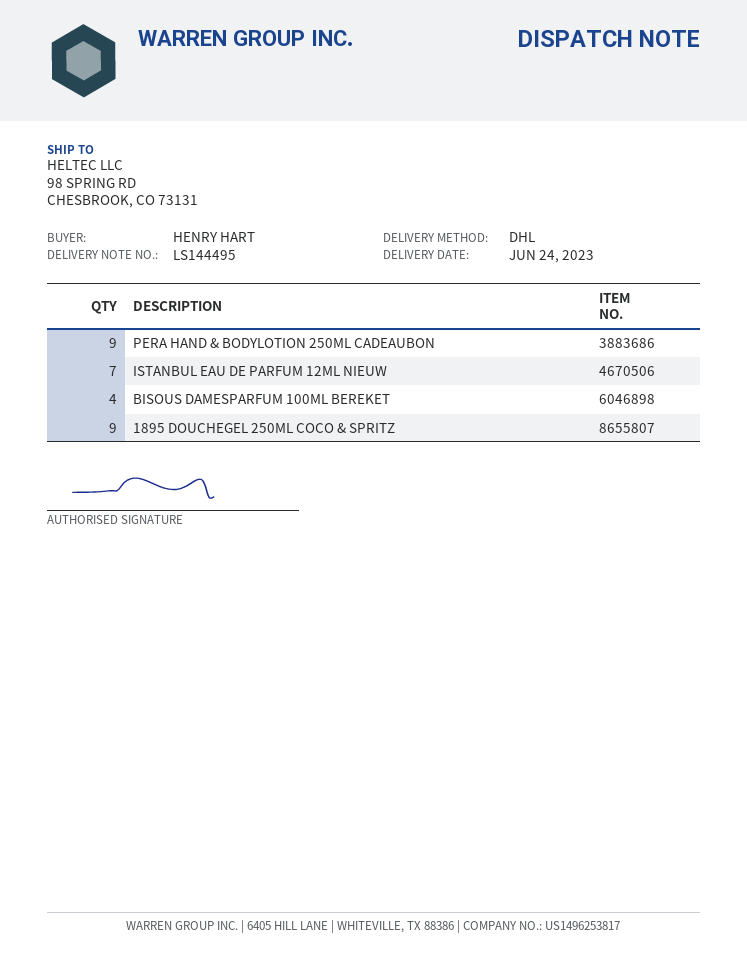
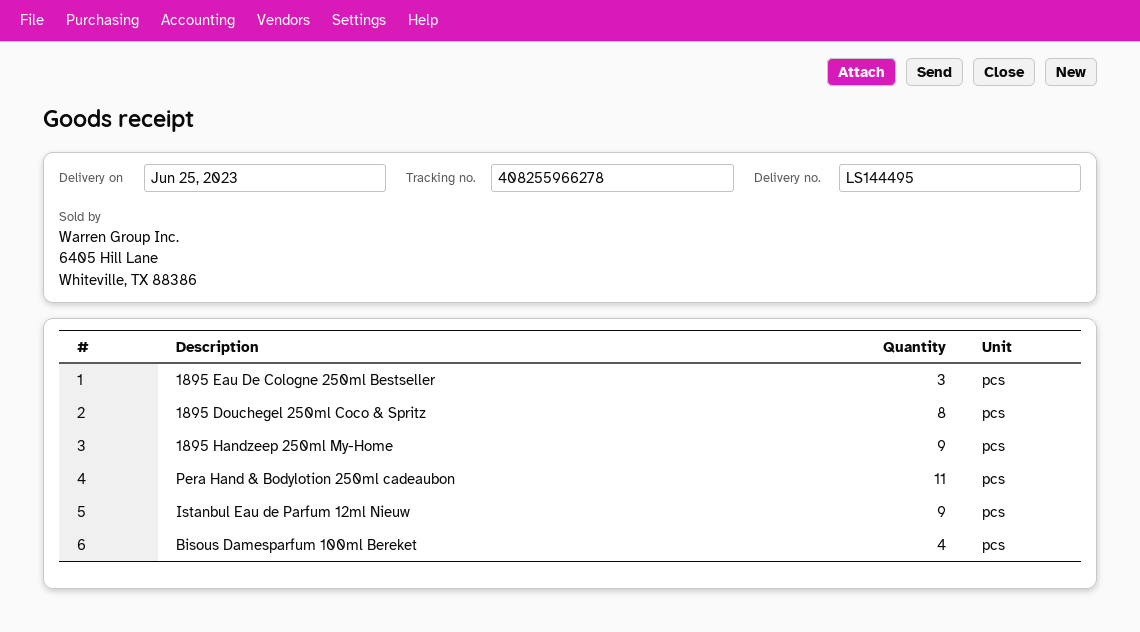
delivery date: 2023-06-24 -> 2023-06-25
PERA HAND & BODYLOTION 250ML CADEAUBON: 9 -> 11
ISTANBUL EAU DE PARFUM 12ML NIEUW: 7 -> 9
1895 DOUCHEGEL 250ML COCO & SPRITZ: 9 -> 8
1895 Eau De Cologne 250ml Bestseller: none -> 3
1895 Handzeep 250ml My-Home: none -> 9

